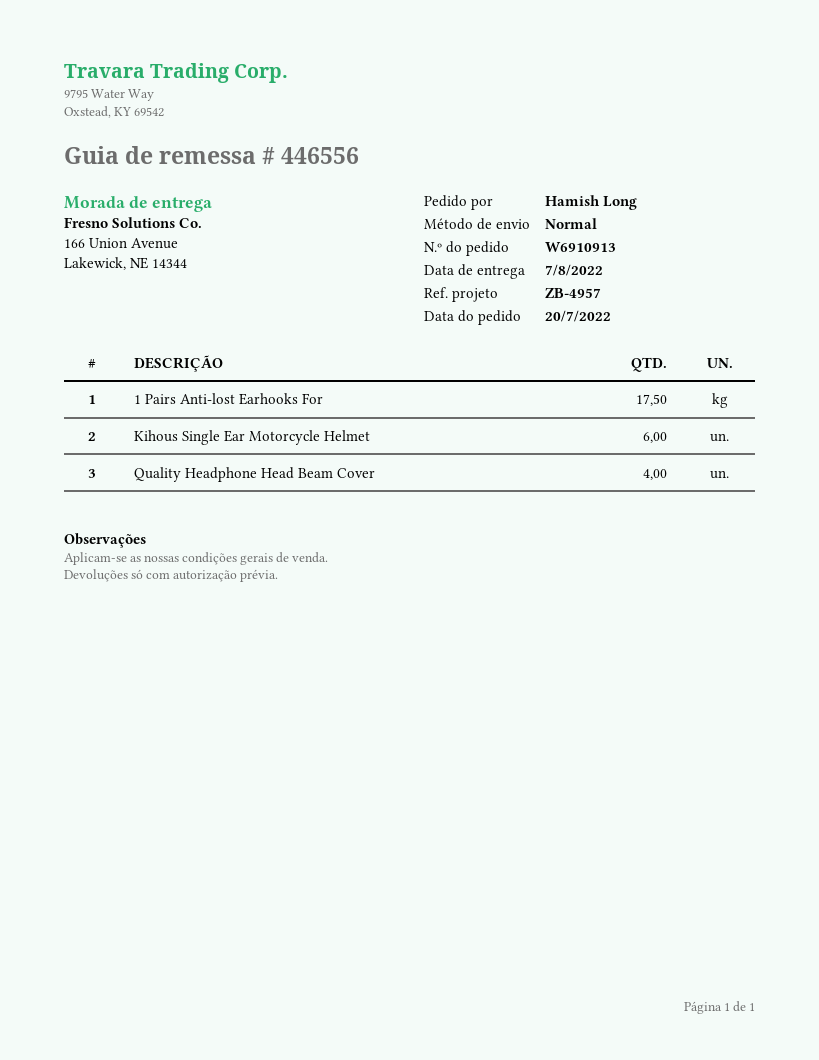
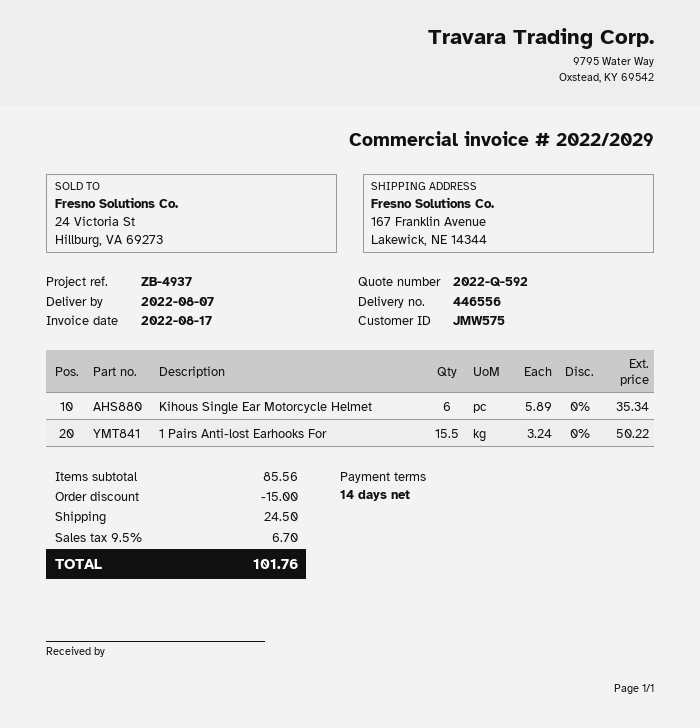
reference: ZB-4957 -> ZB-4937
ship to: 166 Union Avenue, Lakewick, NE 14344 -> 167 Franklin Avenue, Lakewick, NE 14344
1 Pairs Anti-lost Earhooks For: 17.5 -> 15.5
Quality Headphone Head Beam Cover: 4 -> none

